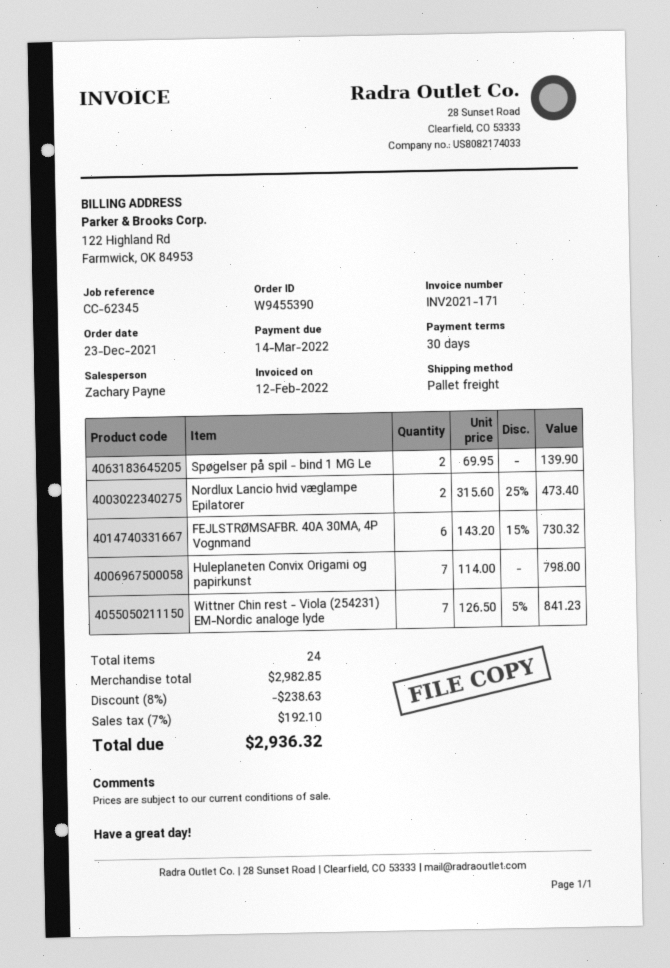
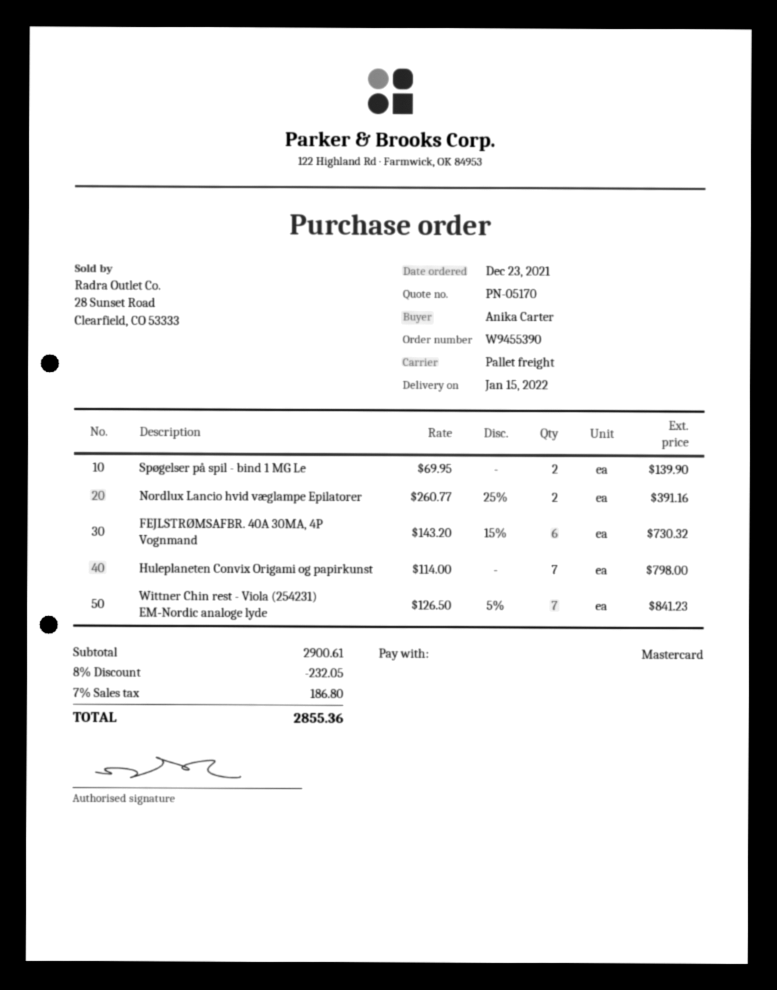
Nordlux Lancio hvid væglampe Epilatorer: 2 x 315.60 - 25% = 473.40 -> 2 x 260.77 - 25% = 391.16
subtotal: 2982.85 -> 2900.61
discount: 8% = 238.63 -> 8% = 232.05
tax: 7% = 192.10 -> 7% = 186.80
total: 2936.32 -> 2855.36

